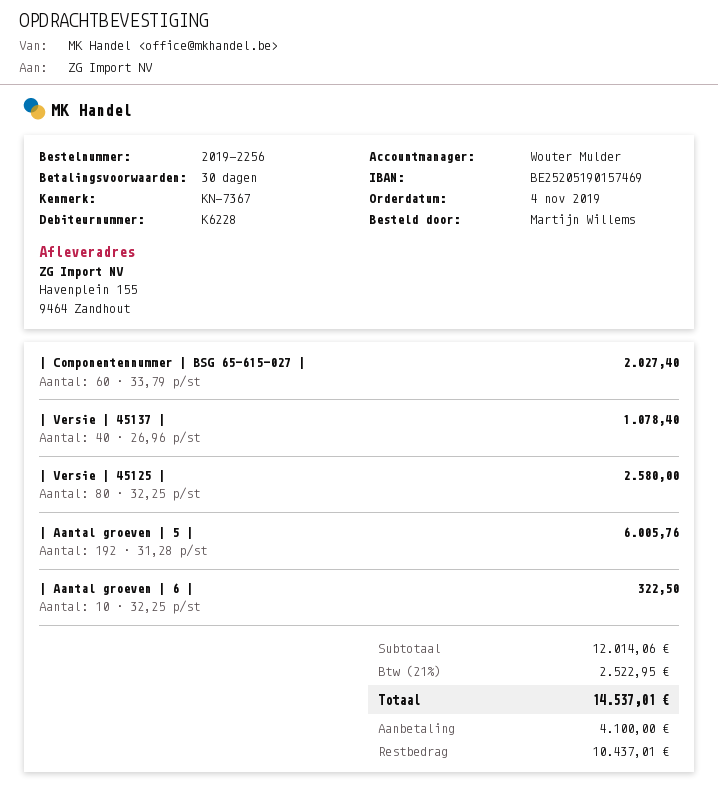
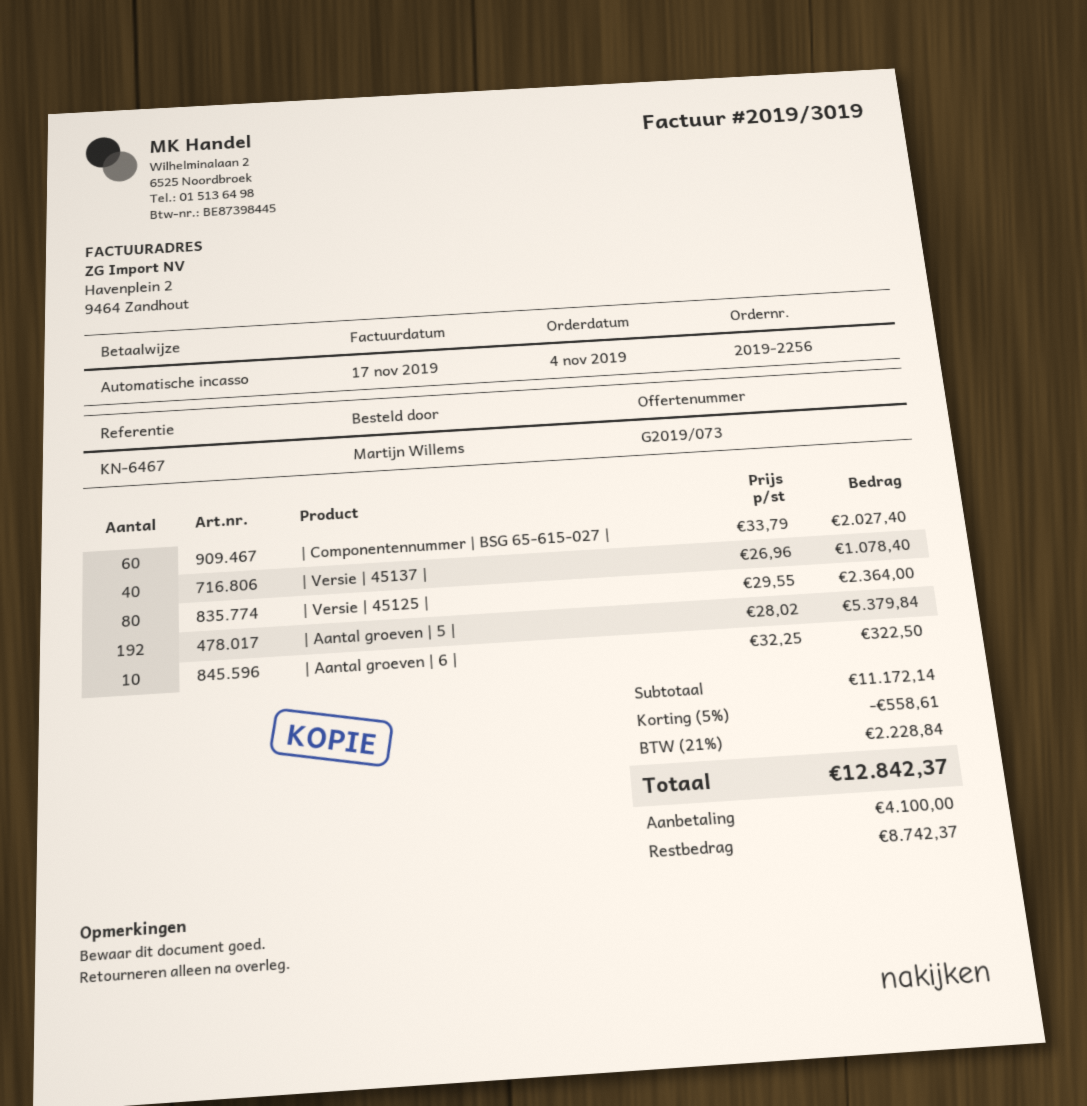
reference: KN-7367 -> KN-6467
| Versie | 45125 |: 80 x 32.25 = 2580.00 -> 80 x 29.55 = 2364.00
| Aantal groeven | 5 |: 192 x 31.28 = 6005.76 -> 192 x 28.02 = 5379.84
subtotal: 12014.06 -> 11172.14
discount: none -> 5% = 558.61
tax: 21% = 2522.95 -> 21% = 2228.84
total: 14537.01 -> 12842.37
balance: 10437.01 -> 8742.37

